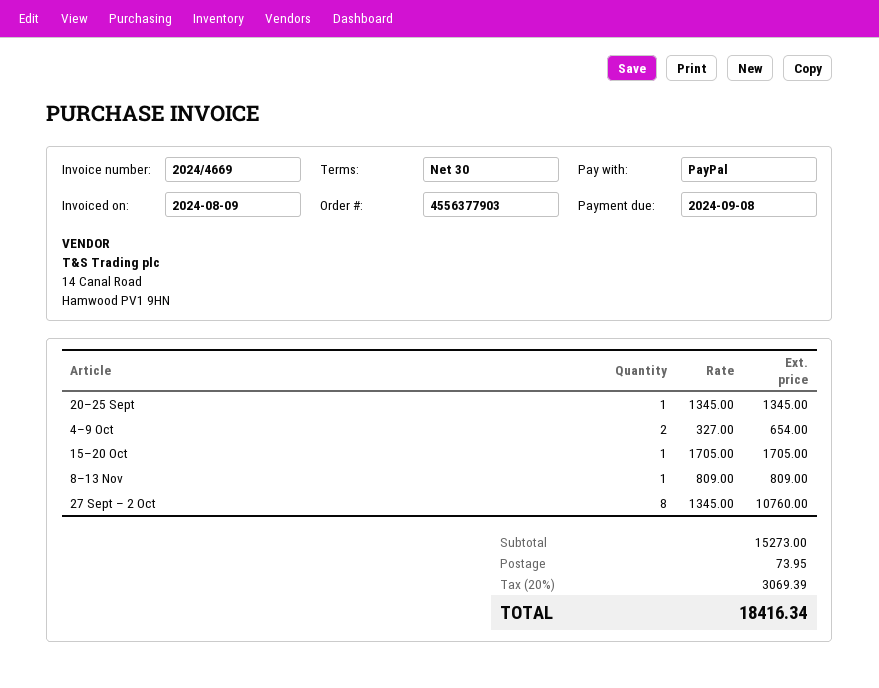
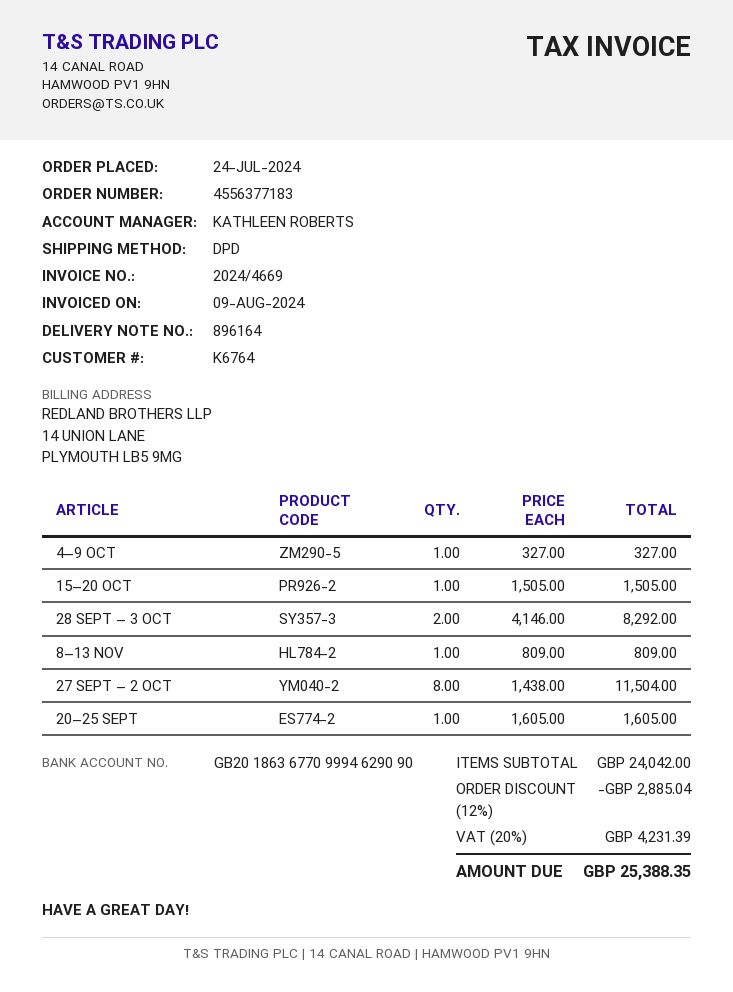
order number: 4556377903 -> 4556377183
20–25 Sept: 1 x 1345.00 = 1345.00 -> 1 x 1605.00 = 1605.00
4–9 Oct: 2 x 327.00 = 654.00 -> 1 x 327.00 = 327.00
15–20 Oct: 1 x 1705.00 = 1705.00 -> 1 x 1505.00 = 1505.00
27 Sept – 2 Oct: 8 x 1345.00 = 10760.00 -> 8 x 1438.00 = 11504.00
28 SEPT – 3 OCT: none -> 2 x 4146.00 = 8292.00
subtotal: 15273.00 -> 24042.00
discount: none -> 12% = 2885.04
shipping: 73.95 -> none
tax: 20% = 3069.39 -> 20% = 4231.39
total: 18416.34 -> 25388.35

